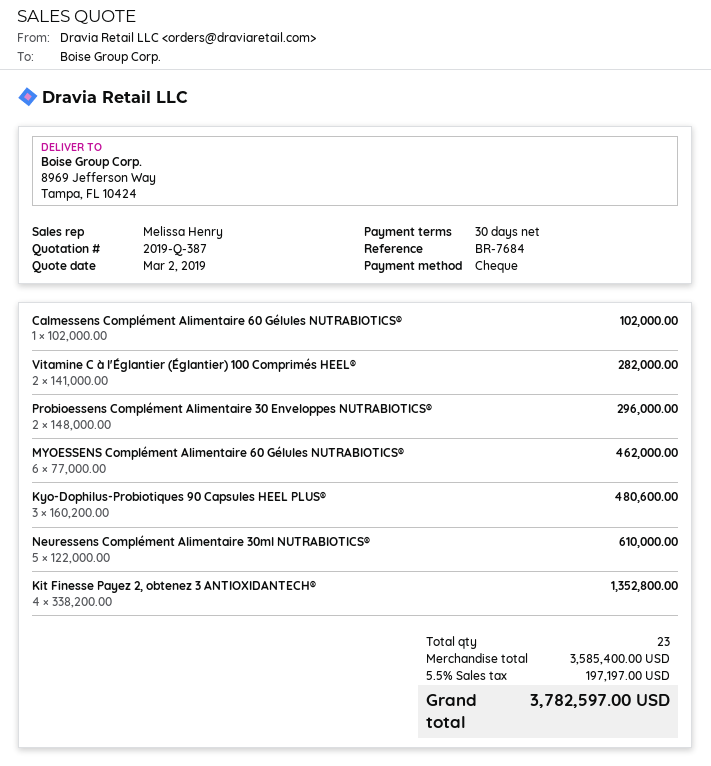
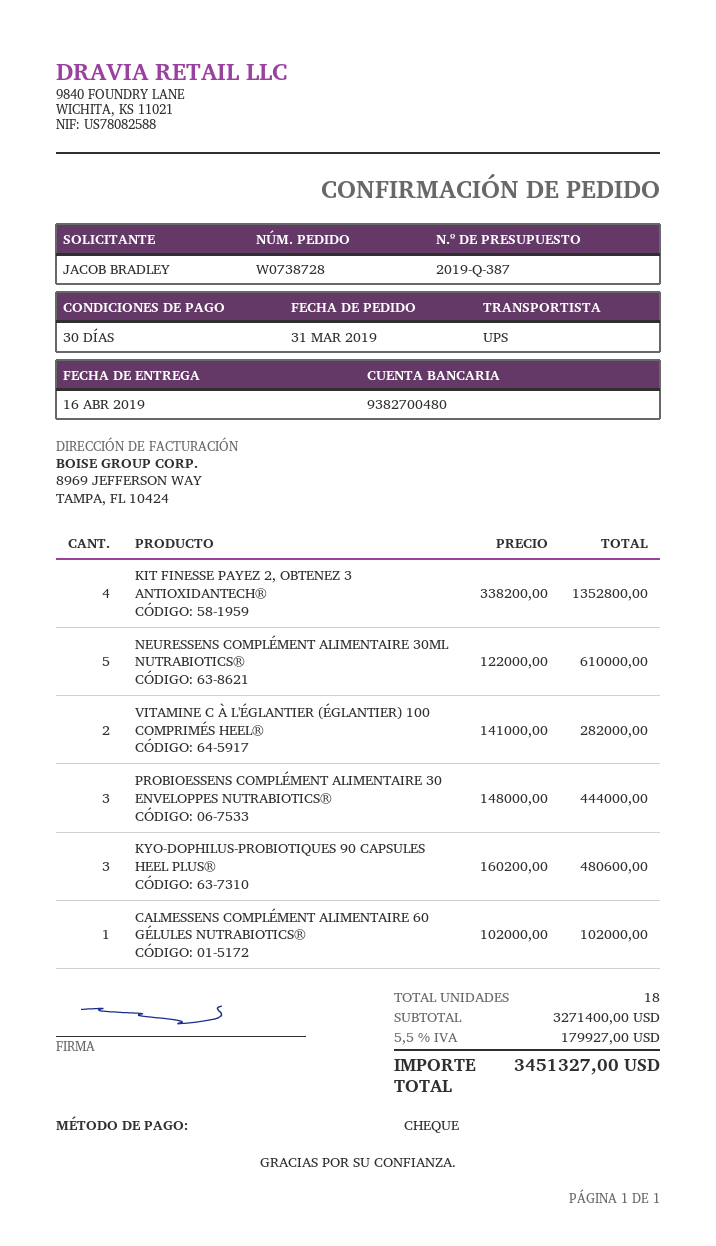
Probioessens Complément Alimentaire 30 Enveloppes NUTRABIOTICS®: 2 x 148000.00 = 296000.00 -> 3 x 148000.00 = 444000.00
MYOESSENS Complément Alimentaire 60 Gélules NUTRABIOTICS®: 6 x 77000.00 = 462000.00 -> none
total quantity: 23 -> 18
subtotal: 3585400.00 -> 3271400.00
tax: 5.5% = 197197.00 -> 5.5% = 179927.00
total: 3782597.00 -> 3451327.00

